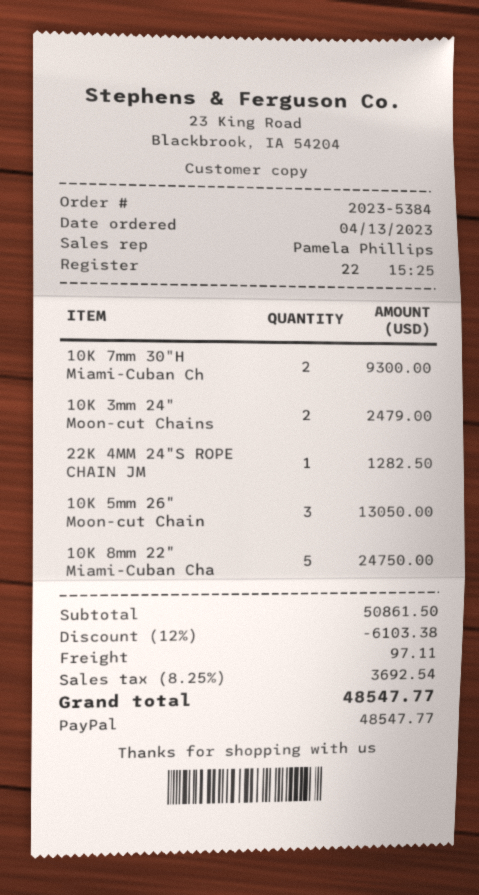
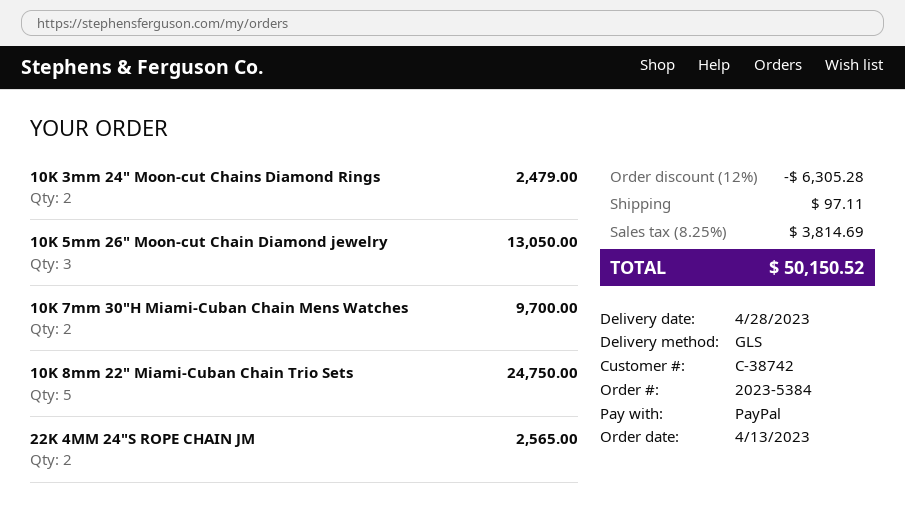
10K 7mm 30"H Miami-Cuban Ch: 2 for 9300.00 -> 2 for 9700.00
22K 4MM 24"S ROPE CHAIN JM: 1 for 1282.50 -> 2 for 2565.00
discount: 12% = 6103.38 -> 12% = 6305.28
tax: 8.25% = 3692.54 -> 8.25% = 3814.69
total: 48547.77 -> 50150.52

